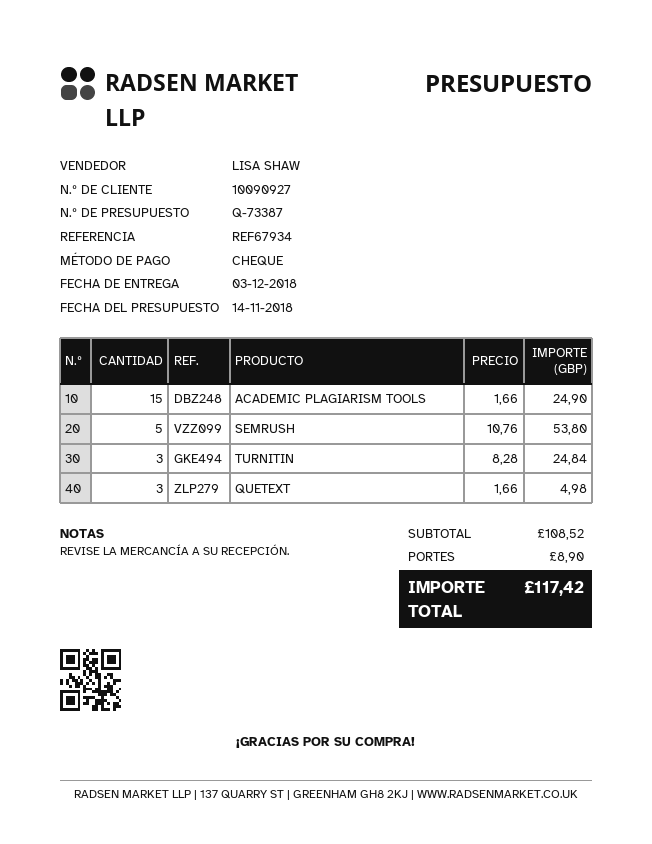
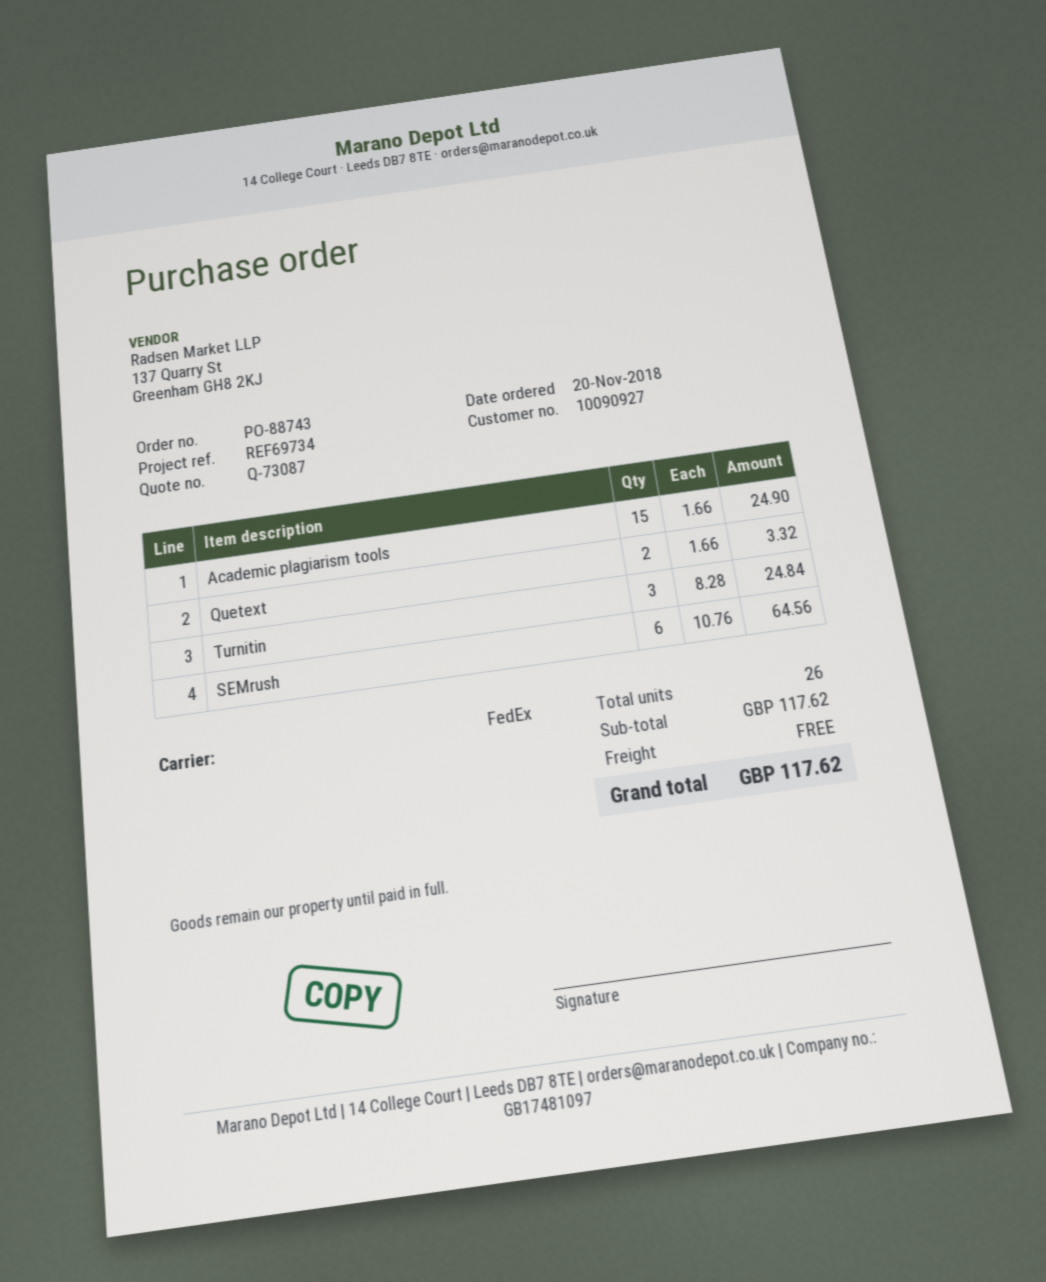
quote number: Q-73387 -> Q-73087
reference: REF67934 -> REF69734
SEMRUSH: 5 x 10.76 = 53.80 -> 6 x 10.76 = 64.56
QUETEXT: 3 x 1.66 = 4.98 -> 2 x 1.66 = 3.32
subtotal: 108.52 -> 117.62
shipping: 8.90 -> 0.00
total: 117.42 -> 117.62

